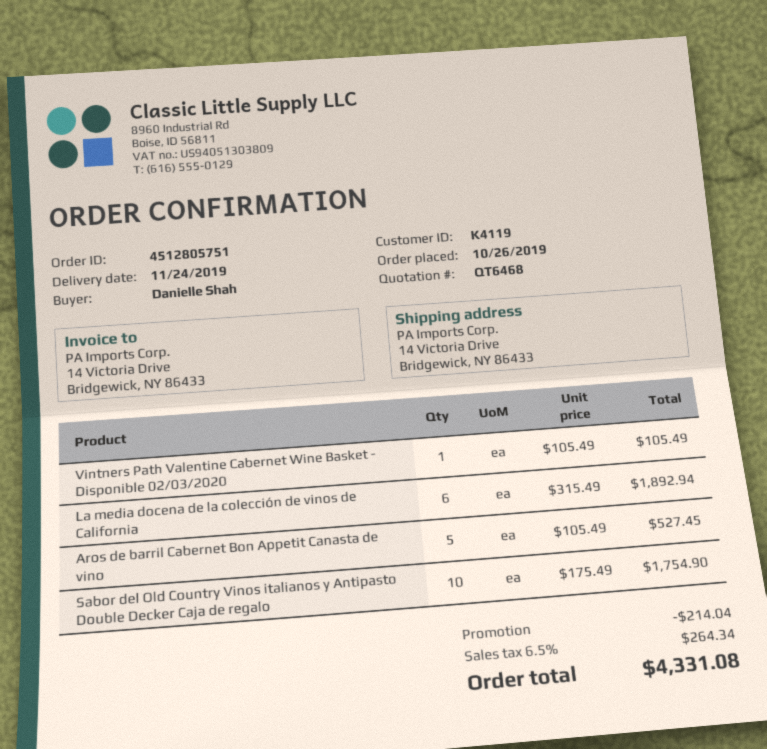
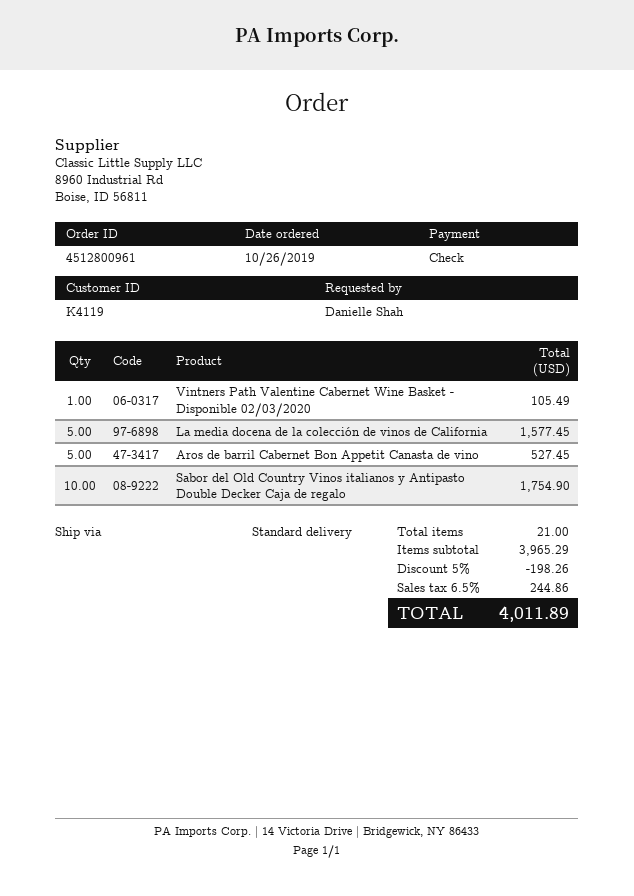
order number: 4512805751 -> 4512800961
La media docena de la colección de vinos de California: 6 for 1892.94 -> 5 for 1577.45
discount: 214.04 -> 198.26
tax: 6.5% = 264.34 -> 6.5% = 244.86
total: 4331.08 -> 4011.89

